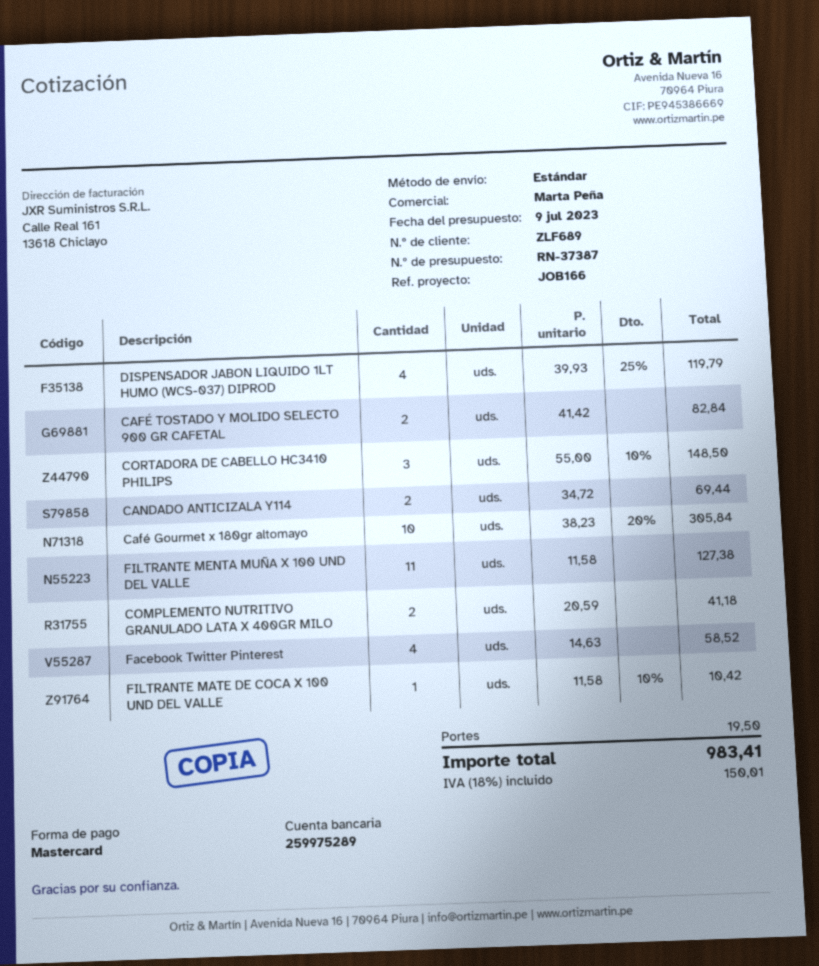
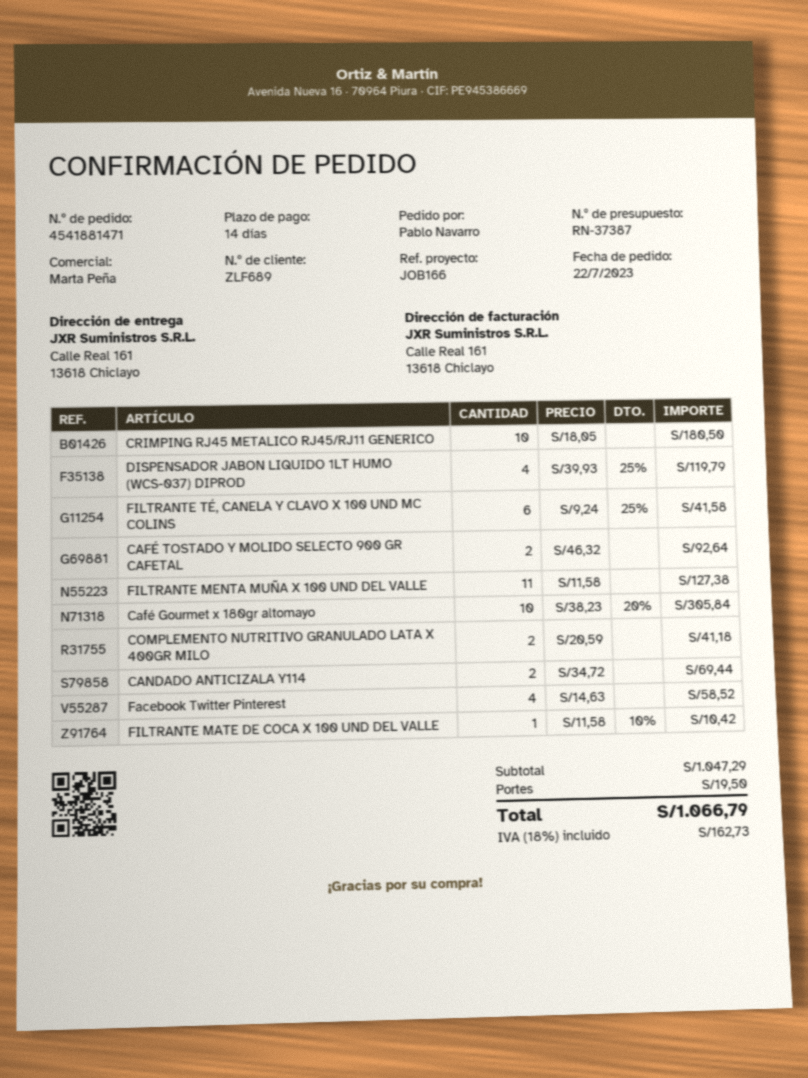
CAFÉ TOSTADO Y MOLIDO SELECTO 900 GR CAFETAL: 2 x 41.42 = 82.84 -> 2 x 46.32 = 92.64
CORTADORA DE CABELLO HC3410 PHILIPS: 3 x 55.00 - 10% = 148.50 -> none
CRIMPING RJ45 METALICO RJ45/RJ11 GENERICO: none -> 10 x 18.05 = 180.50
FILTRANTE TÉ, CANELA Y CLAVO X 100 UND MC COLINS: none -> 6 x 9.24 - 25% = 41.58
tax: 18% = 150.01 -> 18% = 162.73
total: 983.41 -> 1066.79

